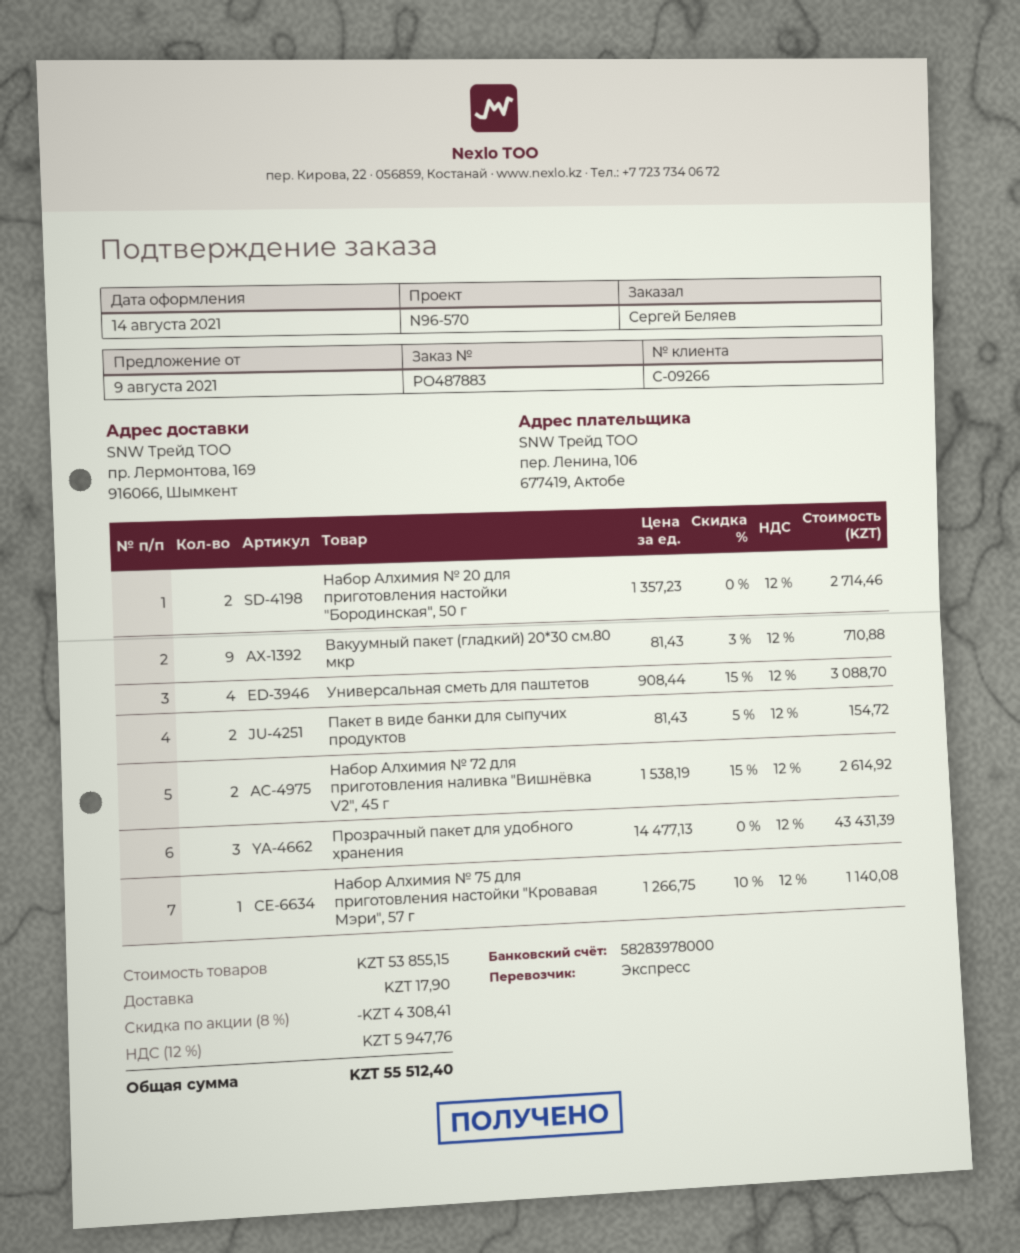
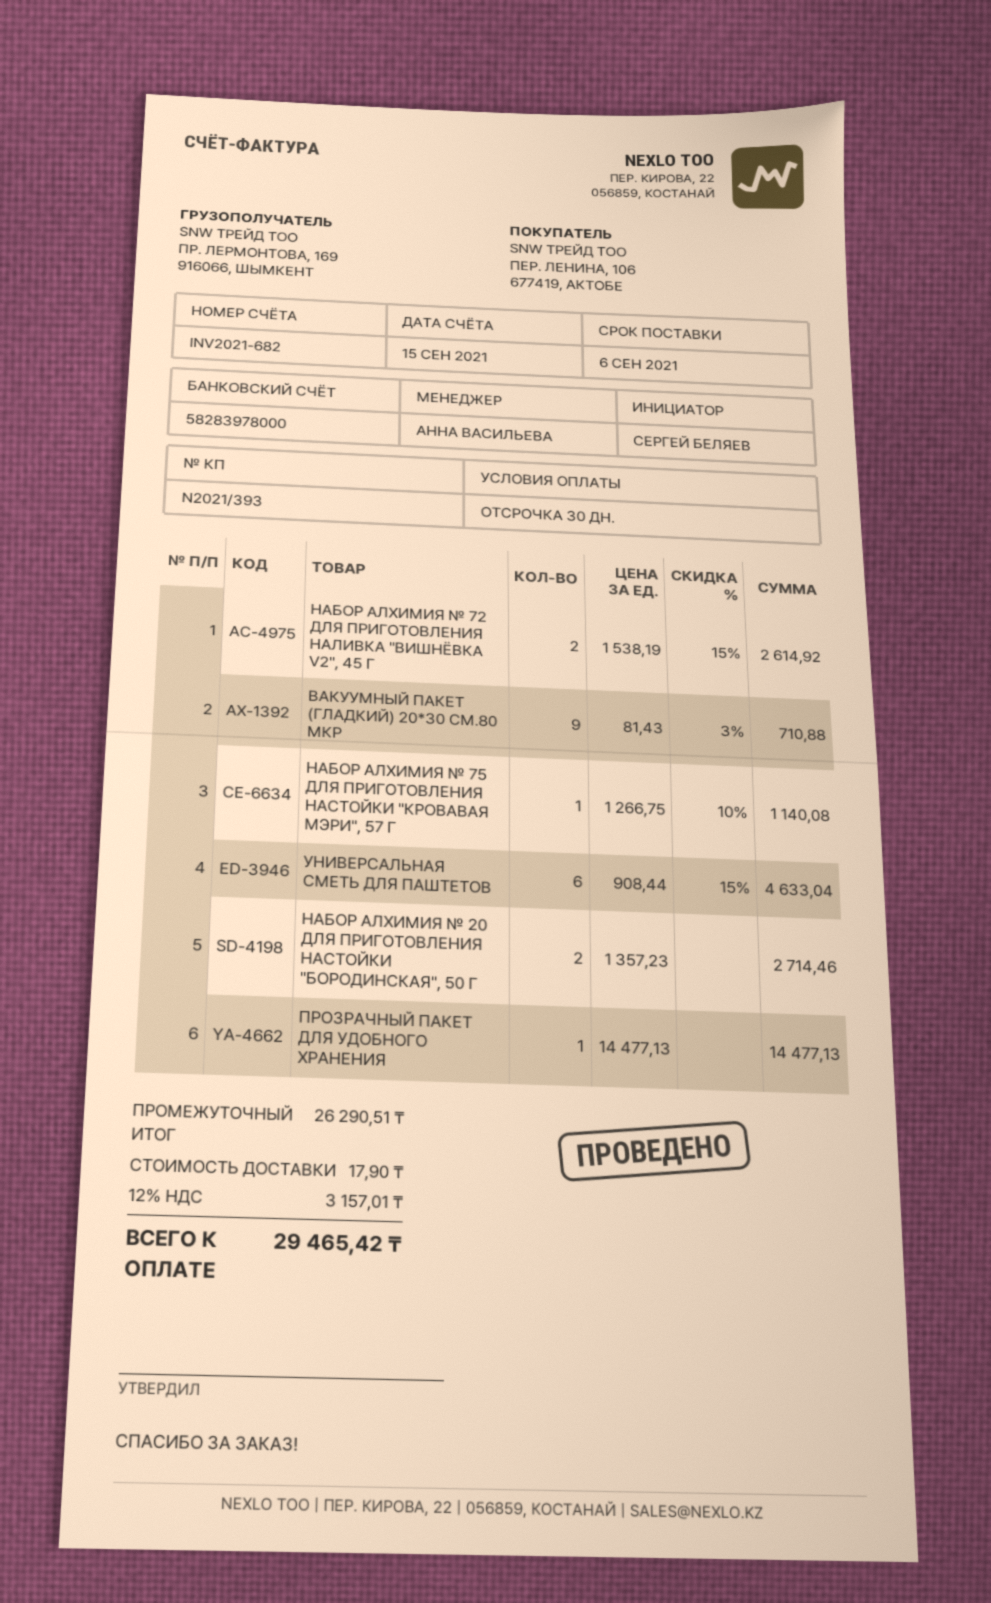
Универсальная сметь для паштетов: 4 x 908.44 - 15% = 3088.70 -> 6 x 908.44 - 15% = 4633.04
Пакет в виде банки для сыпучих продуктов: 2 x 81.43 - 5% = 154.72 -> none
Прозрачный пакет для удобного хранения: 3 x 14477.13 = 43431.39 -> 1 x 14477.13 = 14477.13
subtotal: 53855.15 -> 26290.51
discount: 8% = 4308.41 -> none
tax: 12% = 5947.76 -> 12% = 3157.01
total: 55512.40 -> 29465.42

